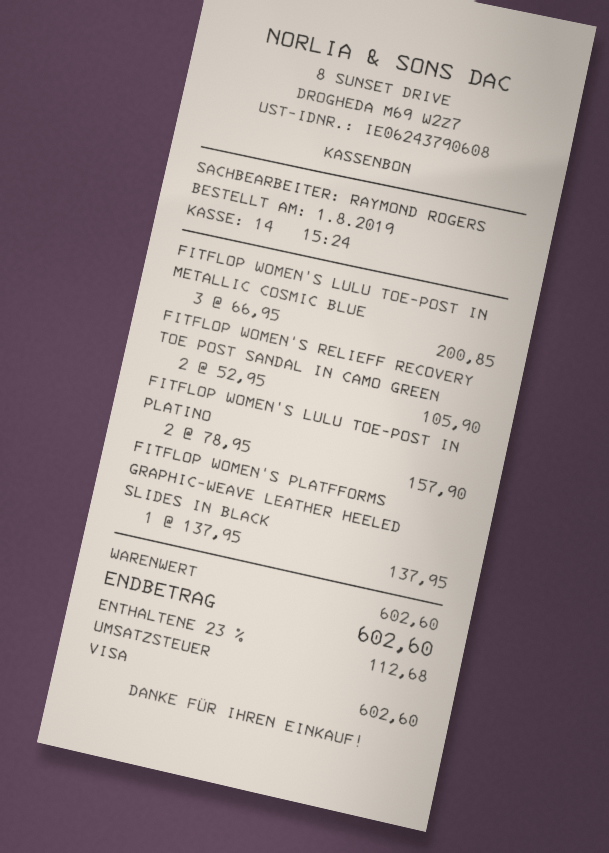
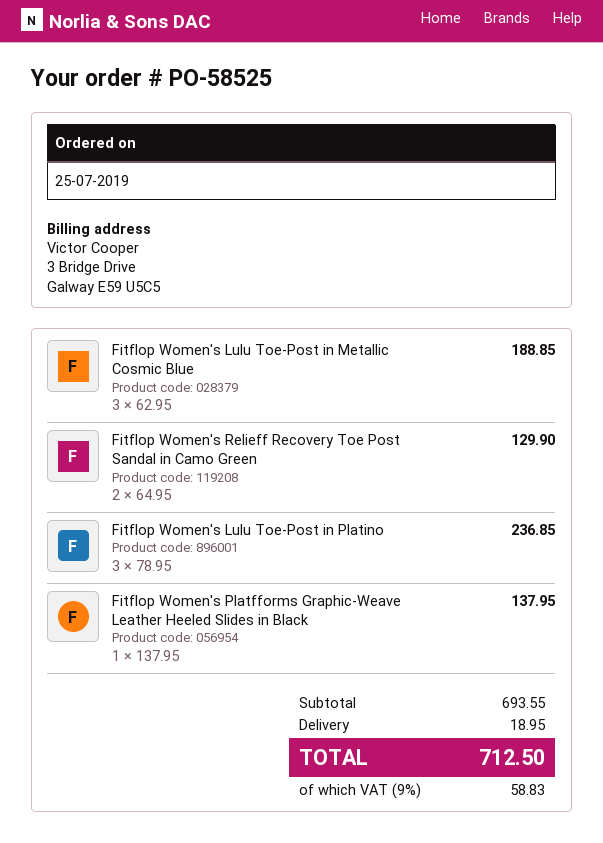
order date: 2019-08-01 -> 2019-07-25
FITFLOP WOMEN'S LULU TOE-POST IN METALLIC COSMIC BLUE: 3 x 66.95 = 200.85 -> 3 x 62.95 = 188.85
FITFLOP WOMEN'S RELIEFF RECOVERY TOE POST SANDAL IN CAMO GREEN: 2 x 52.95 = 105.90 -> 2 x 64.95 = 129.90
FITFLOP WOMEN'S LULU TOE-POST IN PLATINO: 2 x 78.95 = 157.90 -> 3 x 78.95 = 236.85
subtotal: 602.60 -> 693.55
shipping: none -> 18.95
tax: 23% = 112.68 -> 9% = 58.83
total: 602.60 -> 712.50

